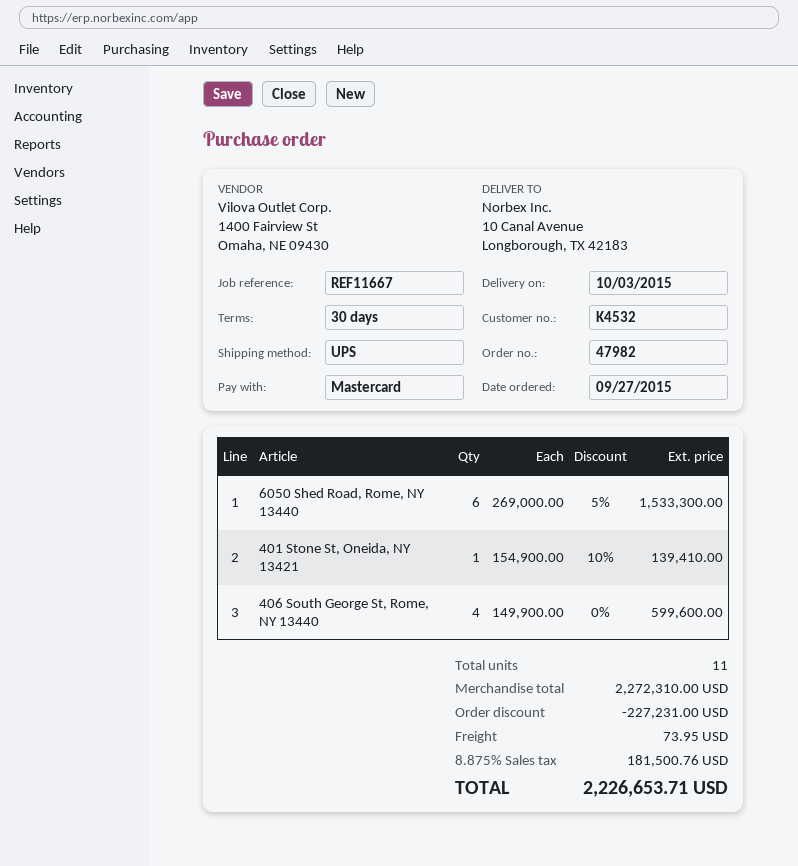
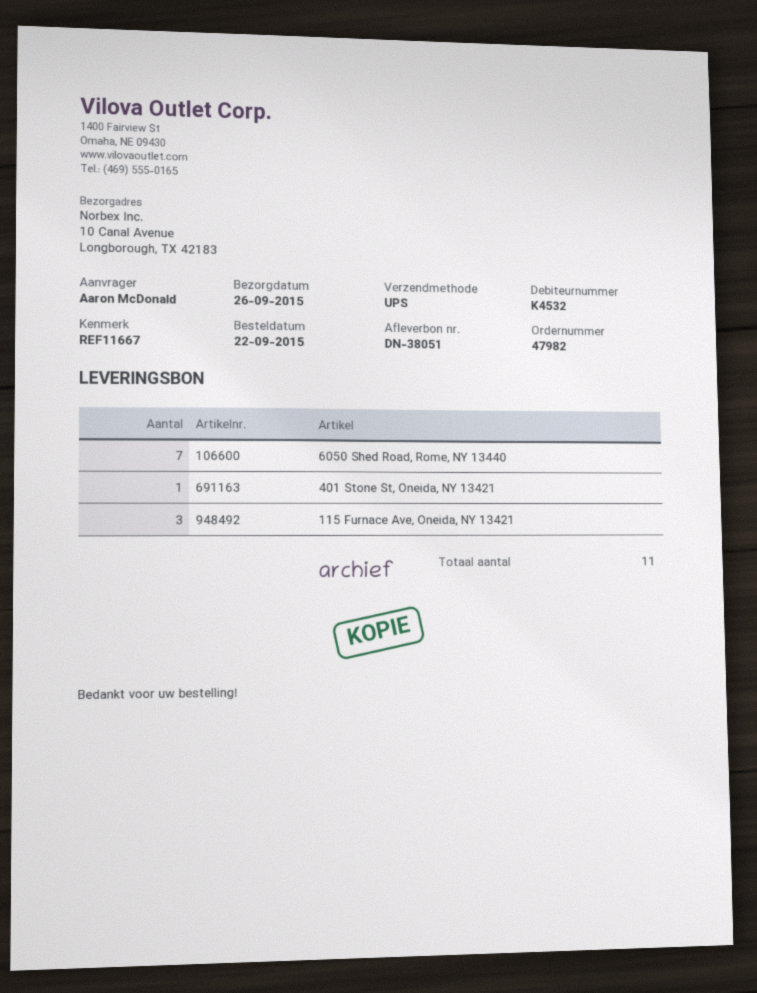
order date: 2015-09-27 -> 2015-09-22
delivery date: 2015-10-03 -> 2015-09-26
6050 Shed Road, Rome, NY 13440: 6 -> 7
406 South George St, Rome, NY 13440: 4 -> none
115 Furnace Ave, Oneida, NY 13421: none -> 3

